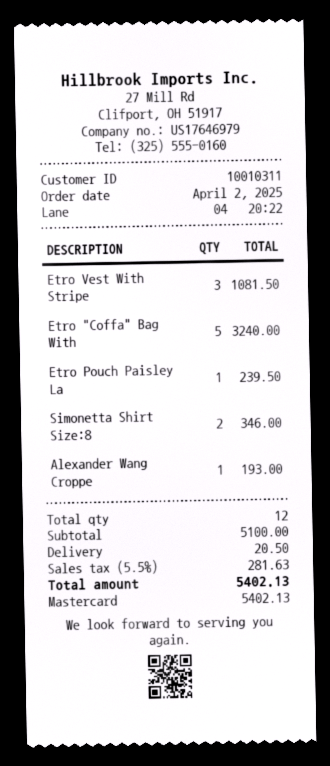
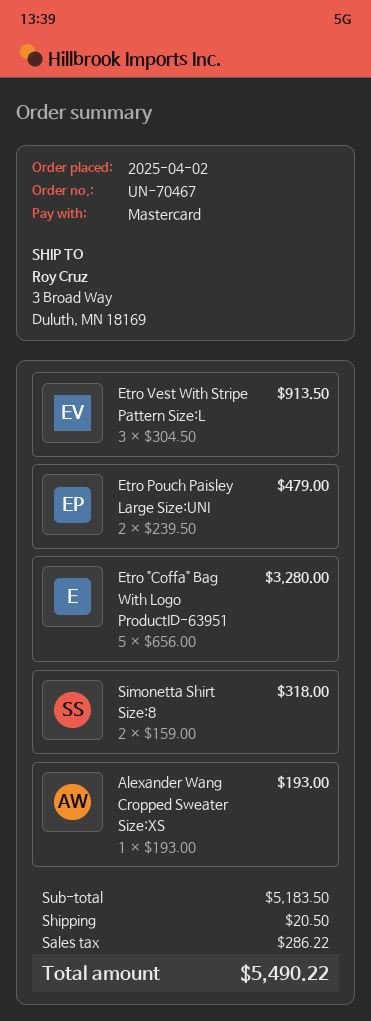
Etro Vest With Stripe: 3 for 1081.50 -> 3 for 913.50
Etro "Coffa" Bag With: 5 for 3240.00 -> 5 for 3280.00
Etro Pouch Paisley La: 1 for 239.50 -> 2 for 479.00
Simonetta Shirt Size:8: 2 for 346.00 -> 2 for 318.00
subtotal: 5100.00 -> 5183.50
tax: 281.63 -> 286.22
total: 5402.13 -> 5490.22

